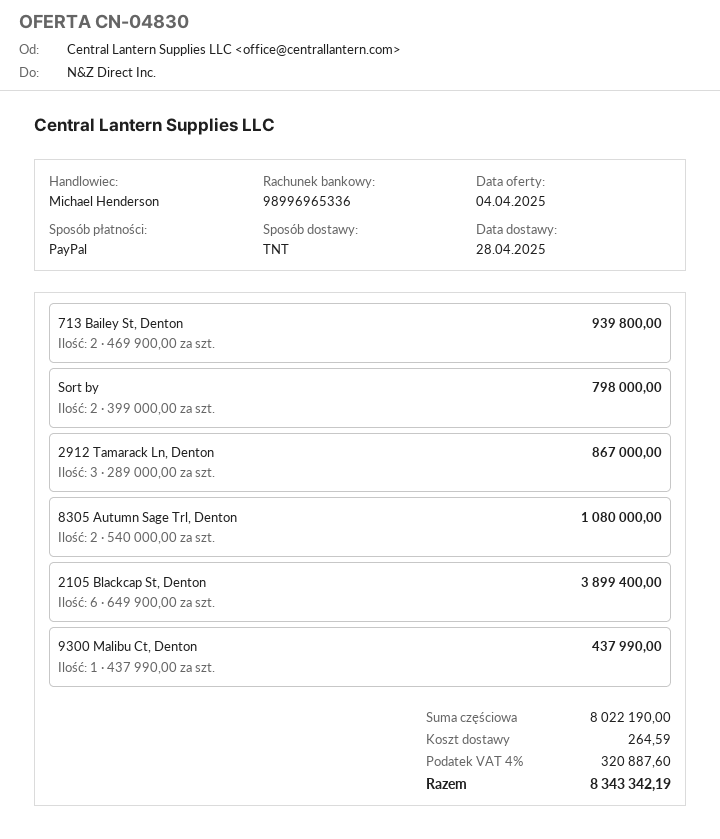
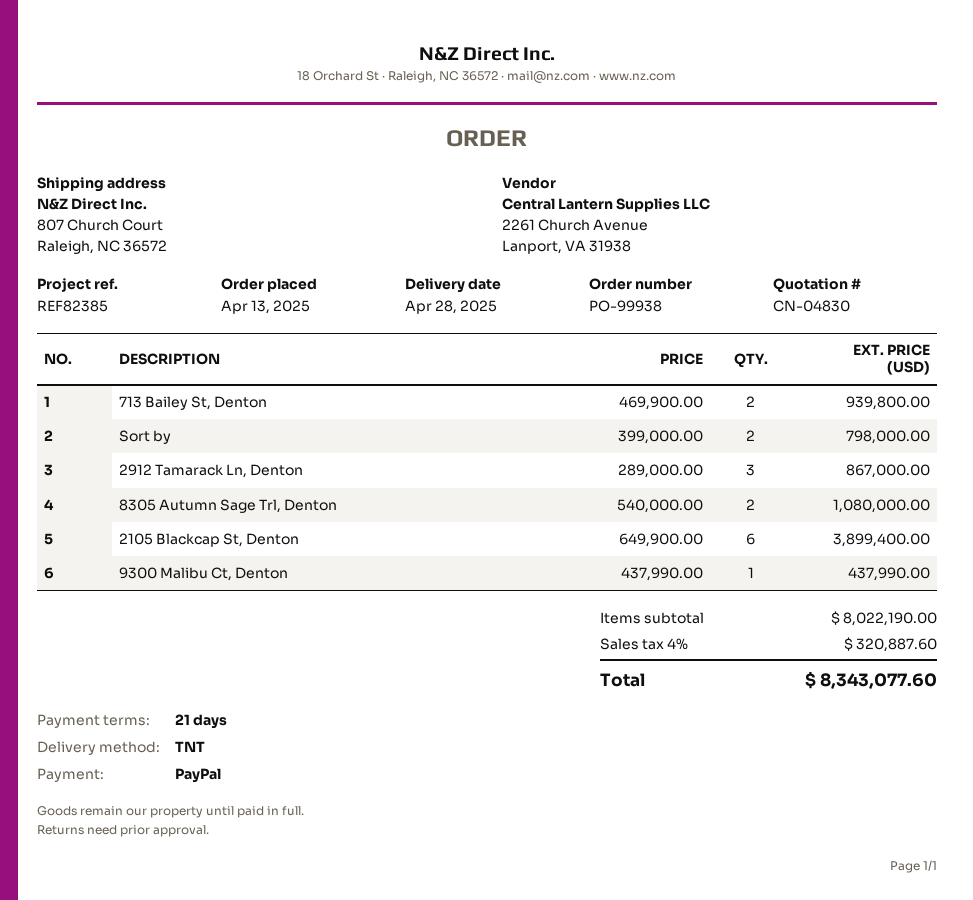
shipping: 264.59 -> none
total: 8343342.19 -> 8343077.60

